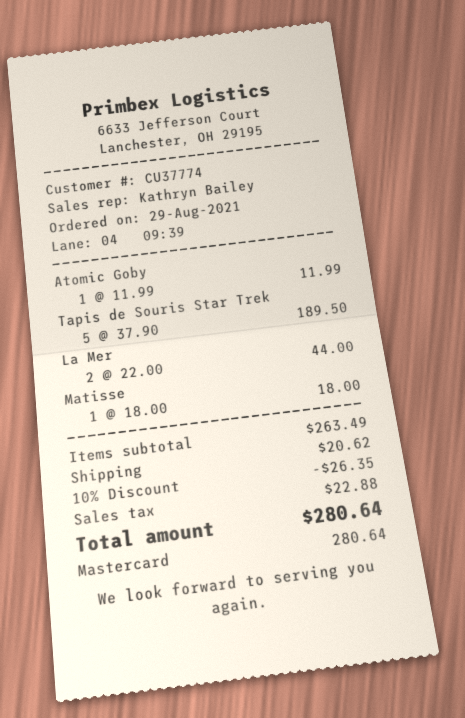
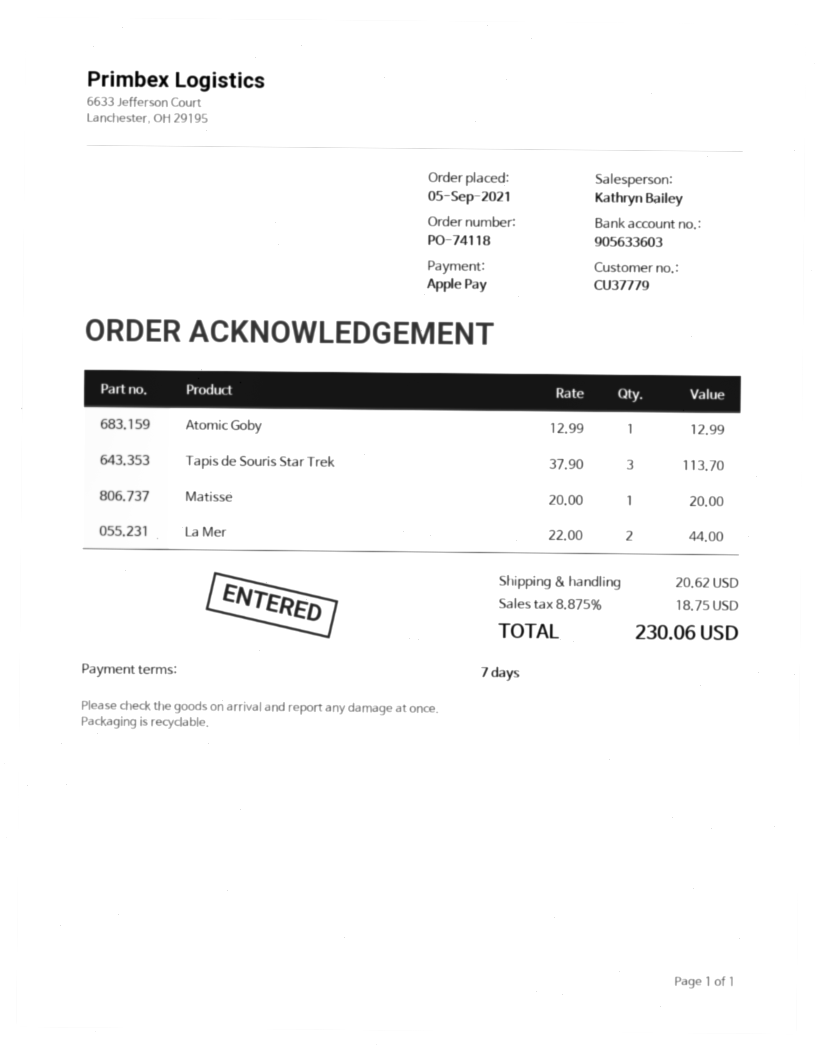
order date: 2021-08-29 -> 2021-09-05
customer number: CU37774 -> CU37779
payment method: Mastercard -> Apple Pay
Atomic Goby: 1 x 11.99 = 11.99 -> 1 x 12.99 = 12.99
Tapis de Souris Star Trek: 5 x 37.90 = 189.50 -> 3 x 37.90 = 113.70
Matisse: 1 x 18.00 = 18.00 -> 1 x 20.00 = 20.00
discount: 10% = 26.35 -> none
tax: 22.88 -> 18.75
total: 280.64 -> 230.06

